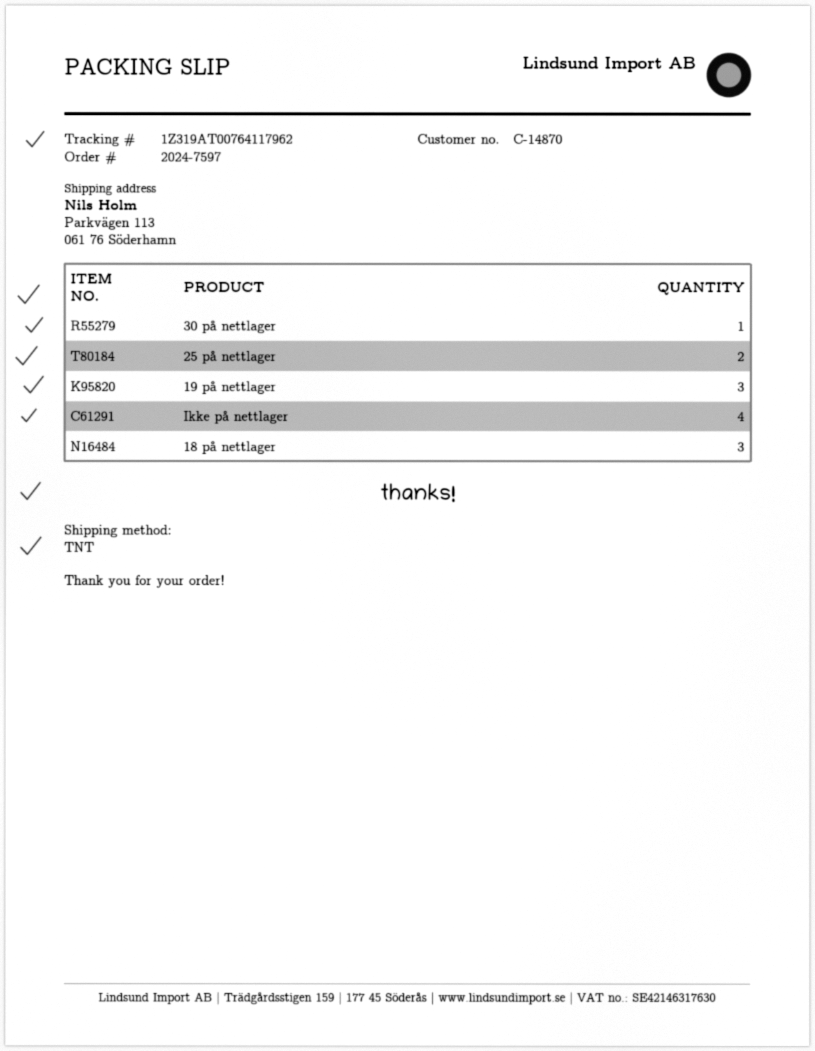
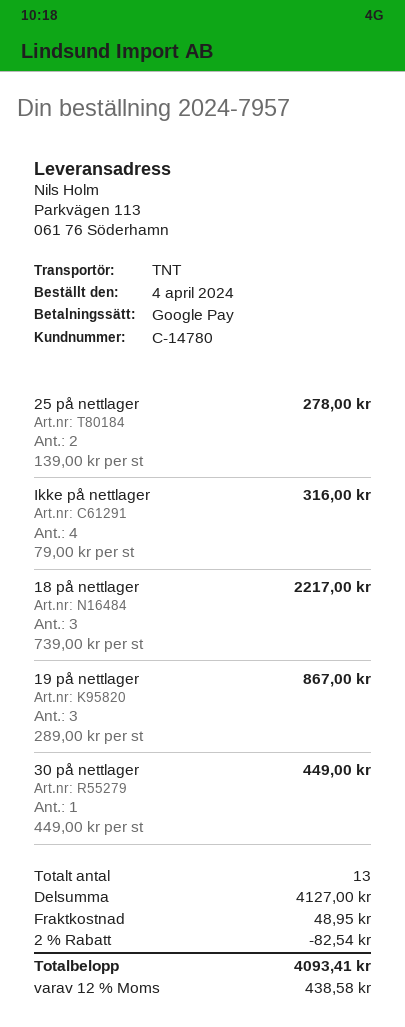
order number: 2024-7597 -> 2024-7957
customer number: C-14870 -> C-14780

